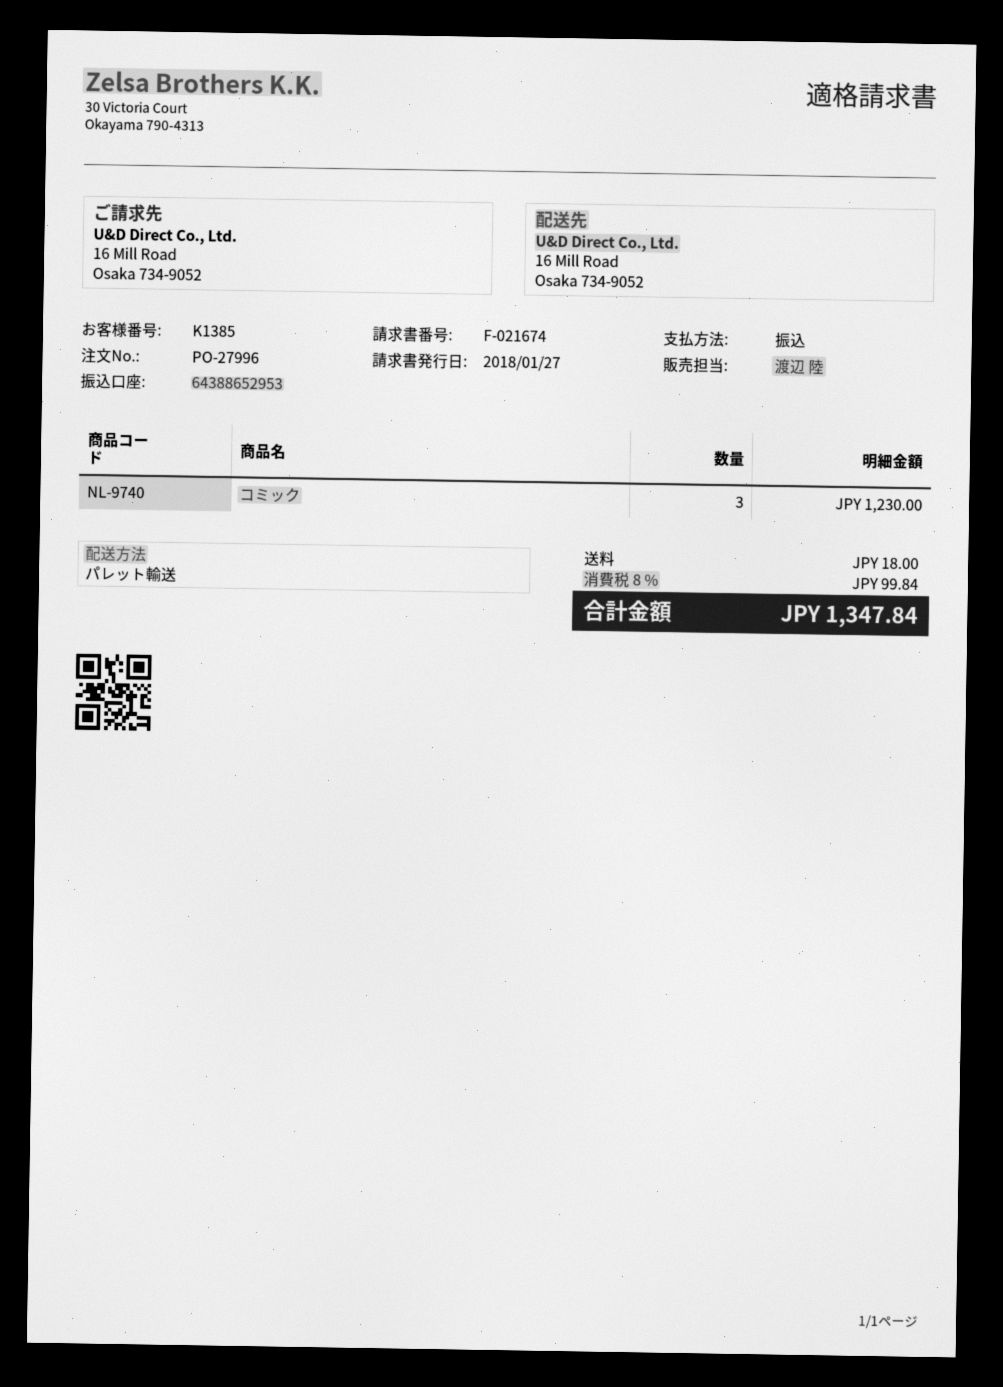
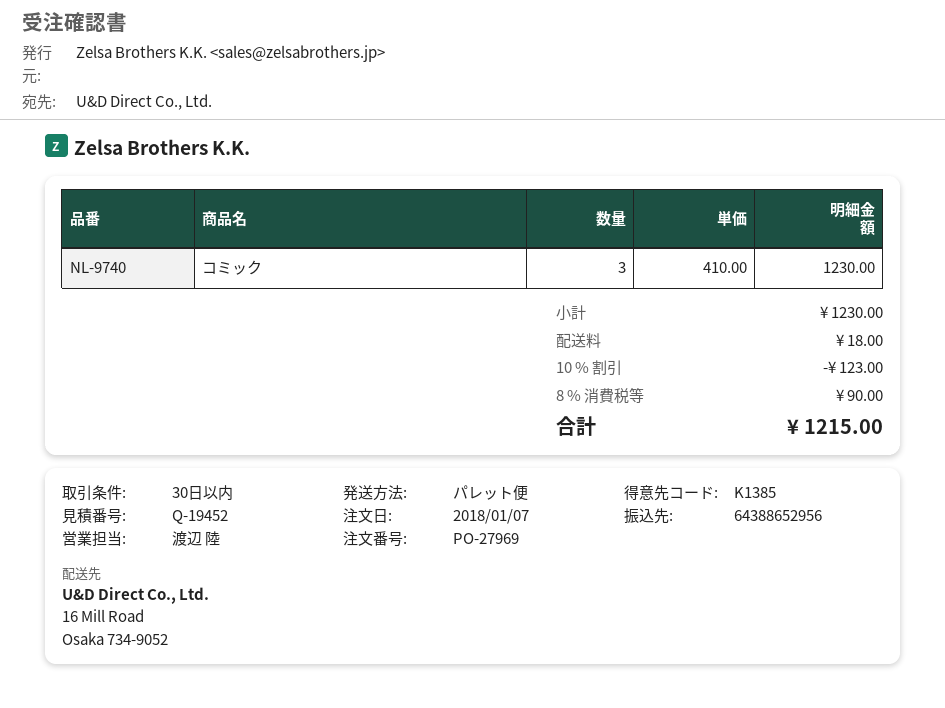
order number: PO-27996 -> PO-27969
bank account: 64388652953 -> 64388652956
discount: none -> 10% = 123.00
tax: 8% = 99.84 -> 8% = 90.00
total: 1347.84 -> 1215.00

